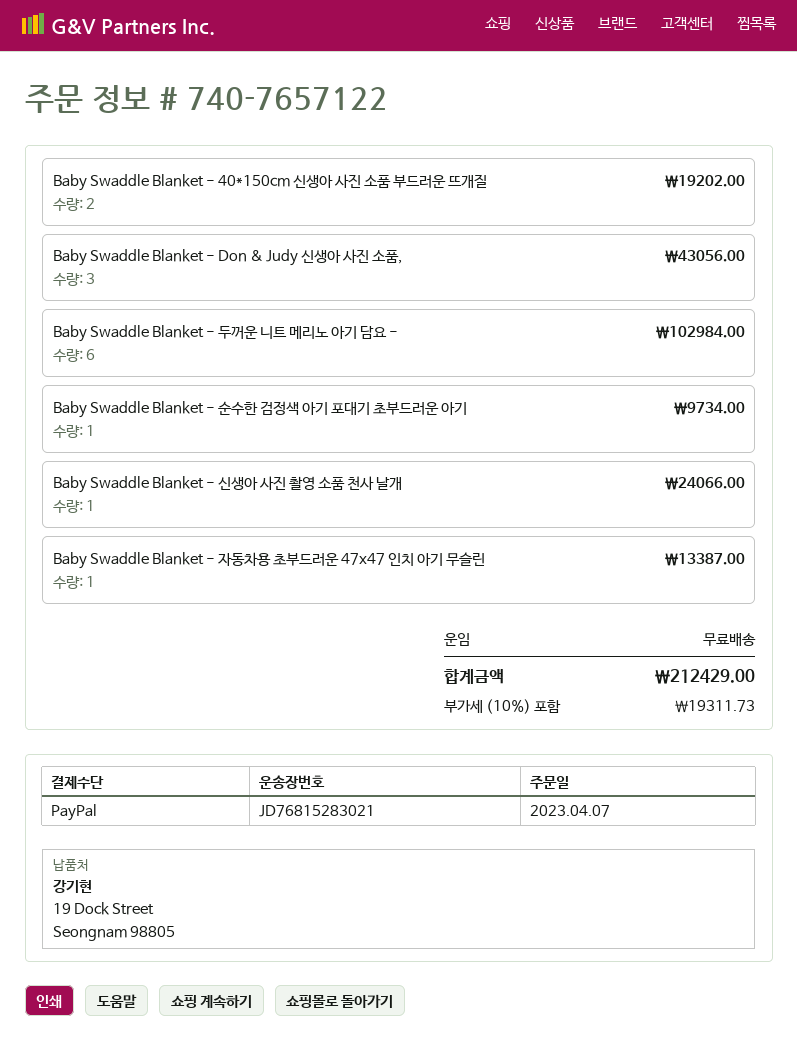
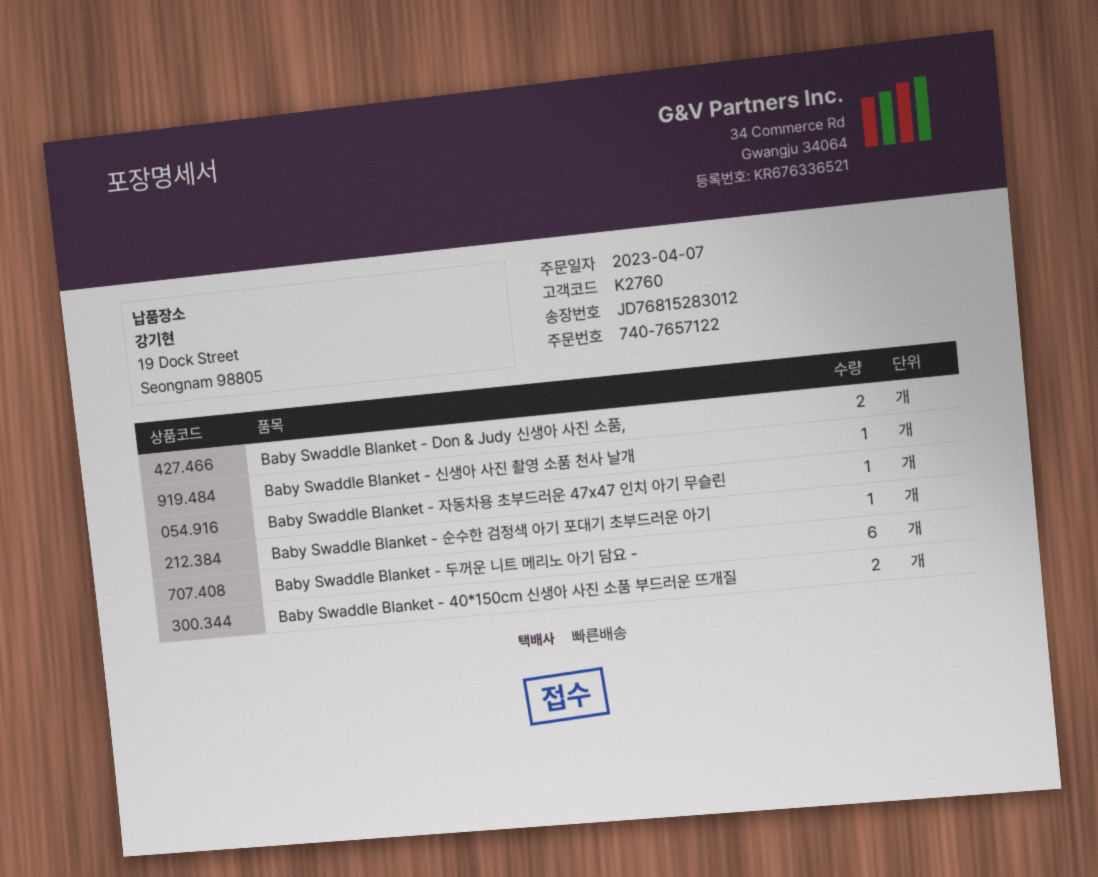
tracking number: JD76815283021 -> JD76815283012
Baby Swaddle Blanket - Don & Judy 신생아 사진 소품,: 3 -> 2

